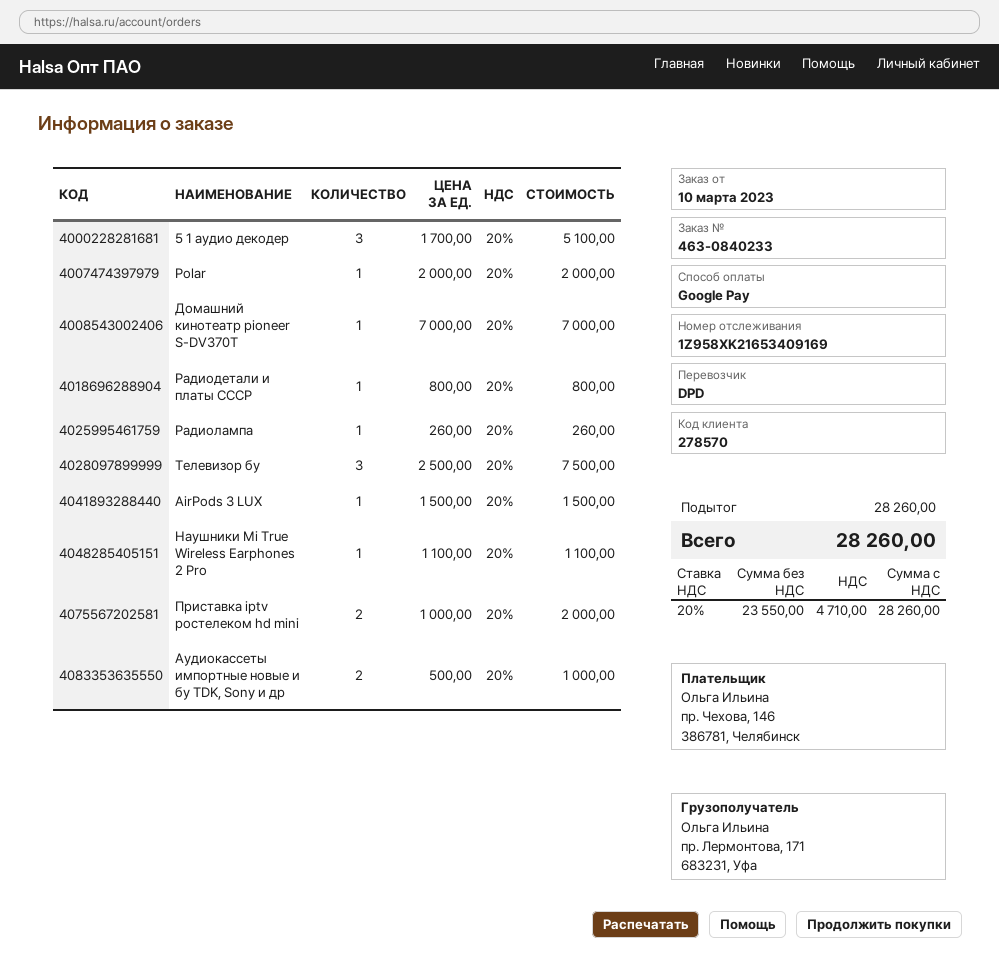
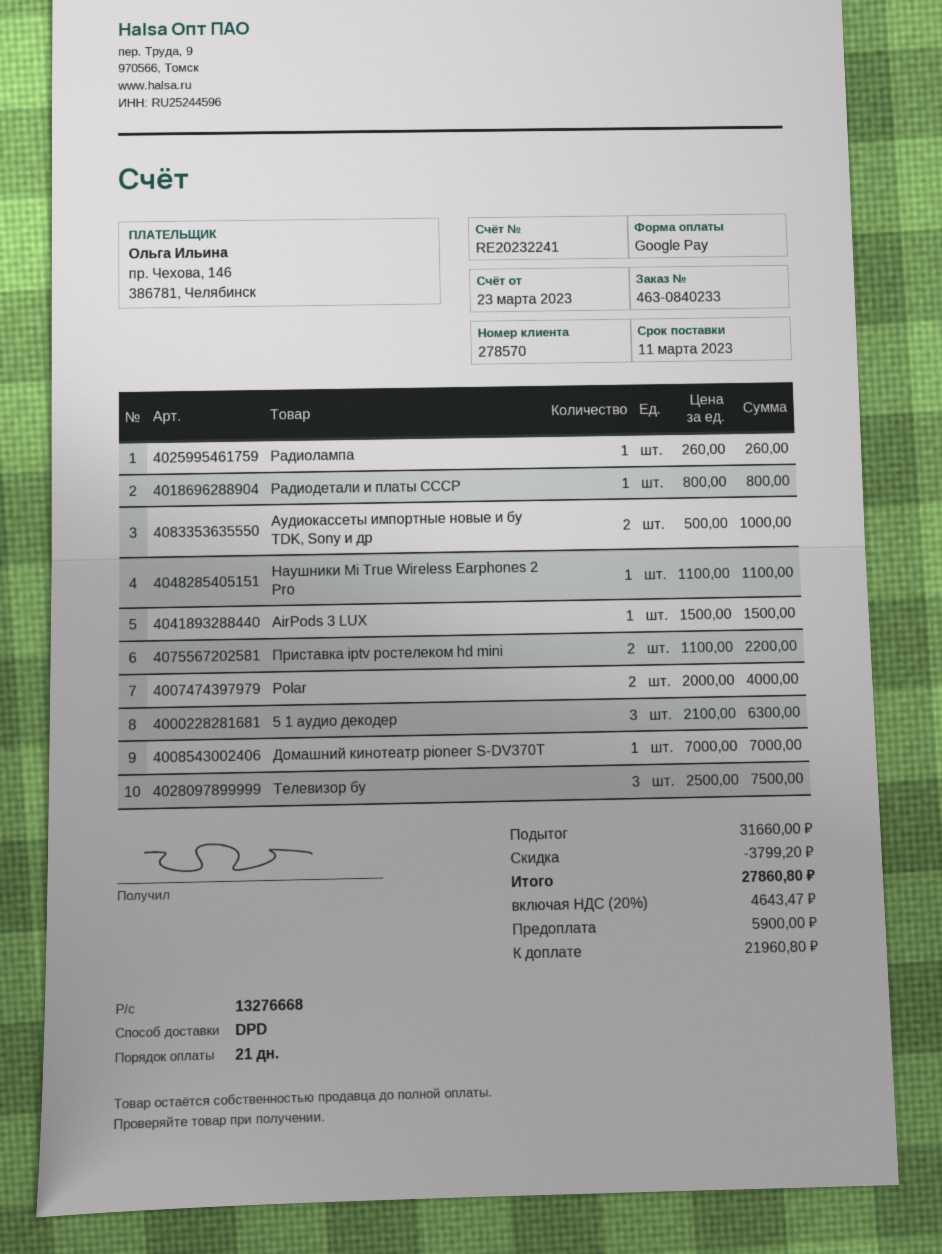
5 1 аудио декодер: 3 x 1700.00 = 5100.00 -> 3 x 2100.00 = 6300.00
Polar: 1 x 2000.00 = 2000.00 -> 2 x 2000.00 = 4000.00
Приставка iptv ростелеком hd mini: 2 x 1000.00 = 2000.00 -> 2 x 1100.00 = 2200.00
subtotal: 28260.00 -> 31660.00
discount: none -> 3799.20
tax: 20% = 4710.00 -> 20% = 4643.47
total: 28260.00 -> 27860.80

